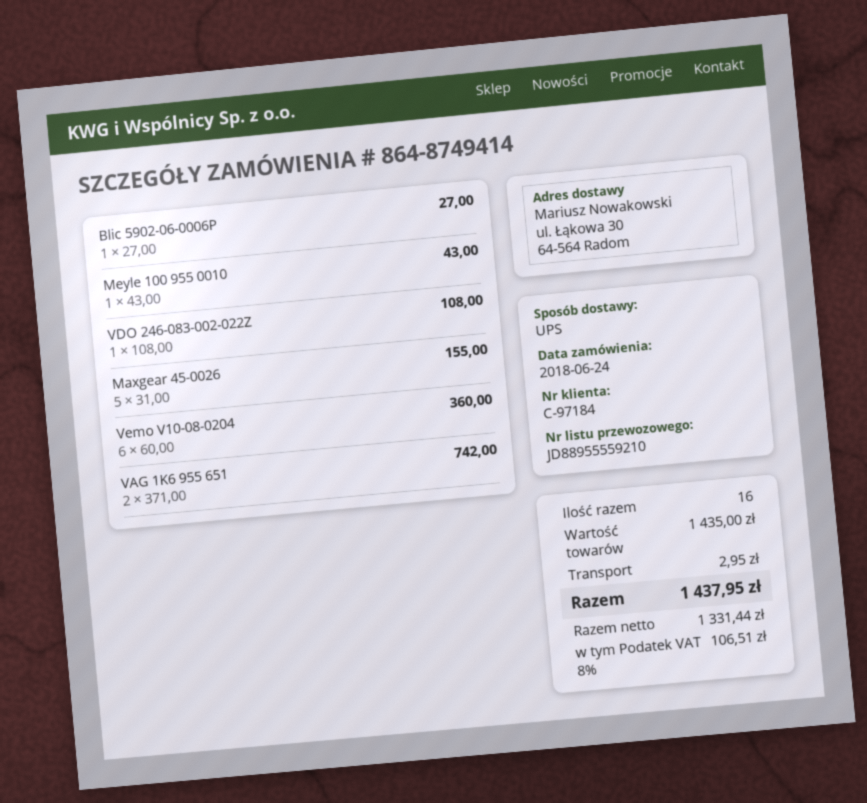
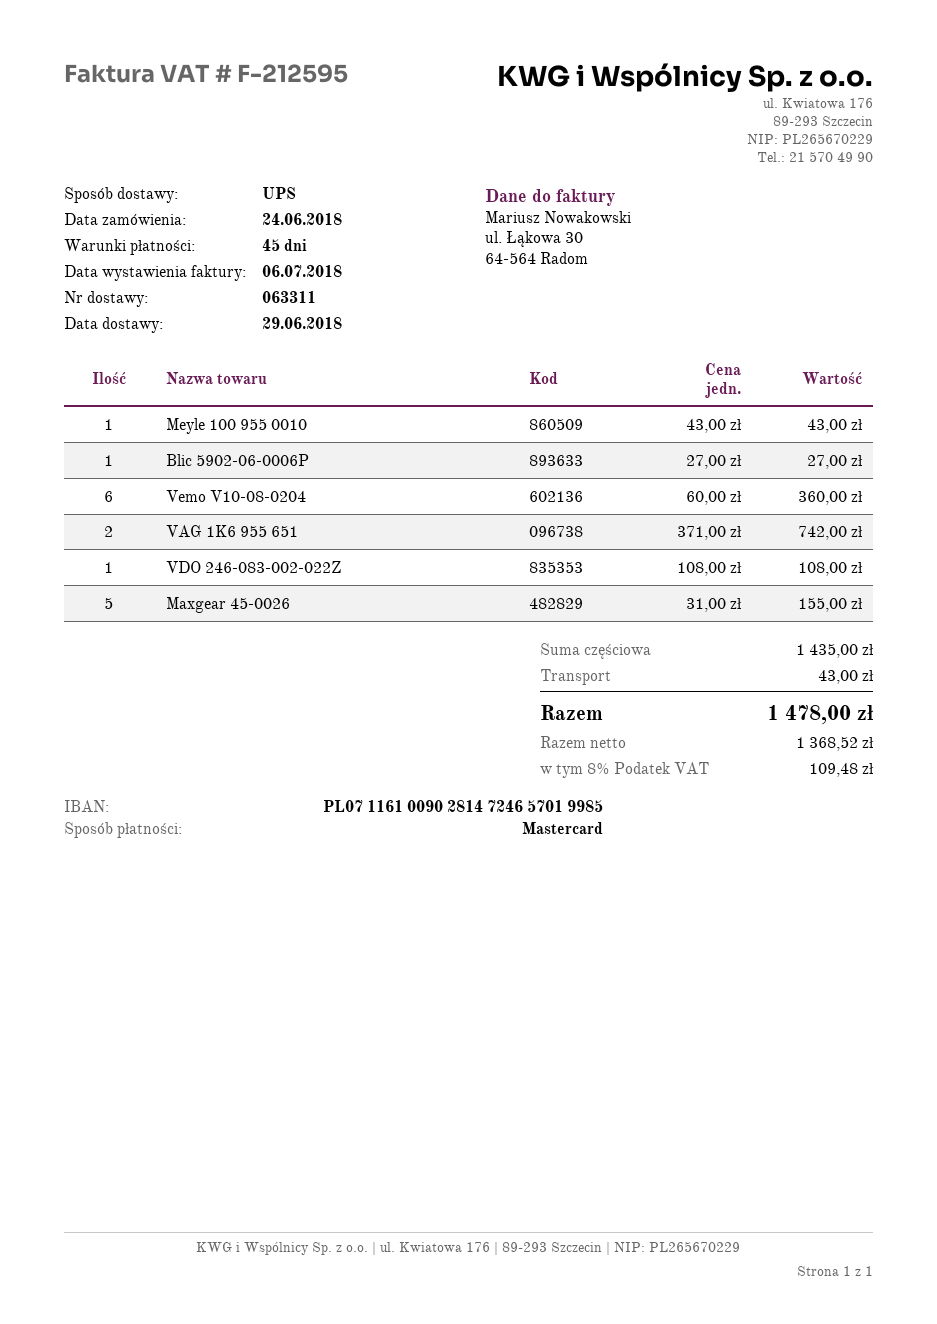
shipping: 2.95 -> 43.00
net: 1331.44 -> 1368.52
tax: 8% = 106.51 -> 8% = 109.48
total: 1437.95 -> 1478.00

